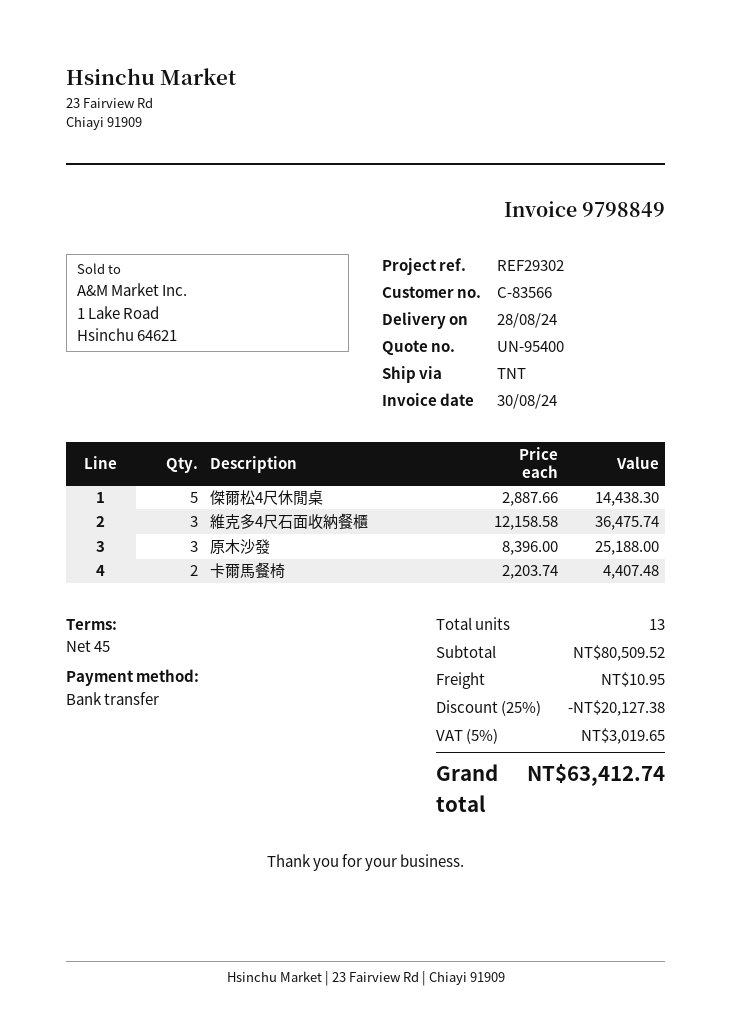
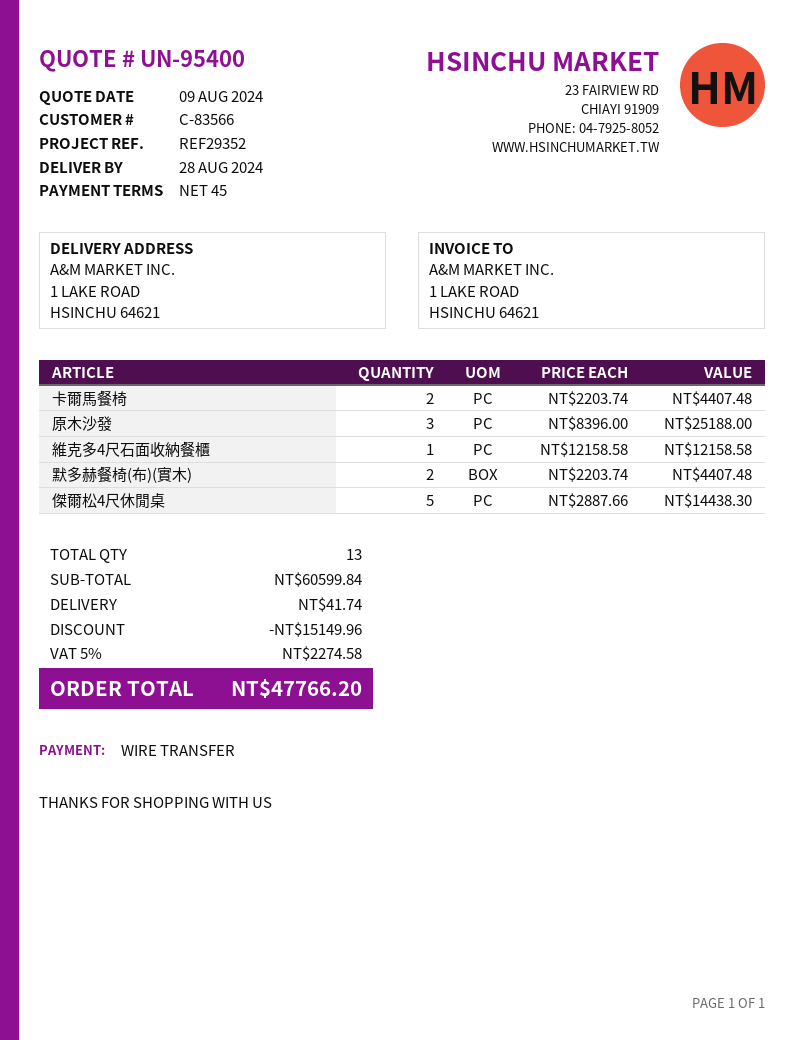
reference: REF29302 -> REF29352
維克多4尺石面收納餐櫃: 3 x 12158.58 = 36475.74 -> 1 x 12158.58 = 12158.58
默多赫餐椅(布)(實木): none -> 2 x 2203.74 = 4407.48
subtotal: 80509.52 -> 60599.84
discount: 20127.38 -> 15149.96
shipping: 10.95 -> 41.74
tax: 5% = 3019.65 -> 5% = 2274.58
total: 63412.74 -> 47766.20

